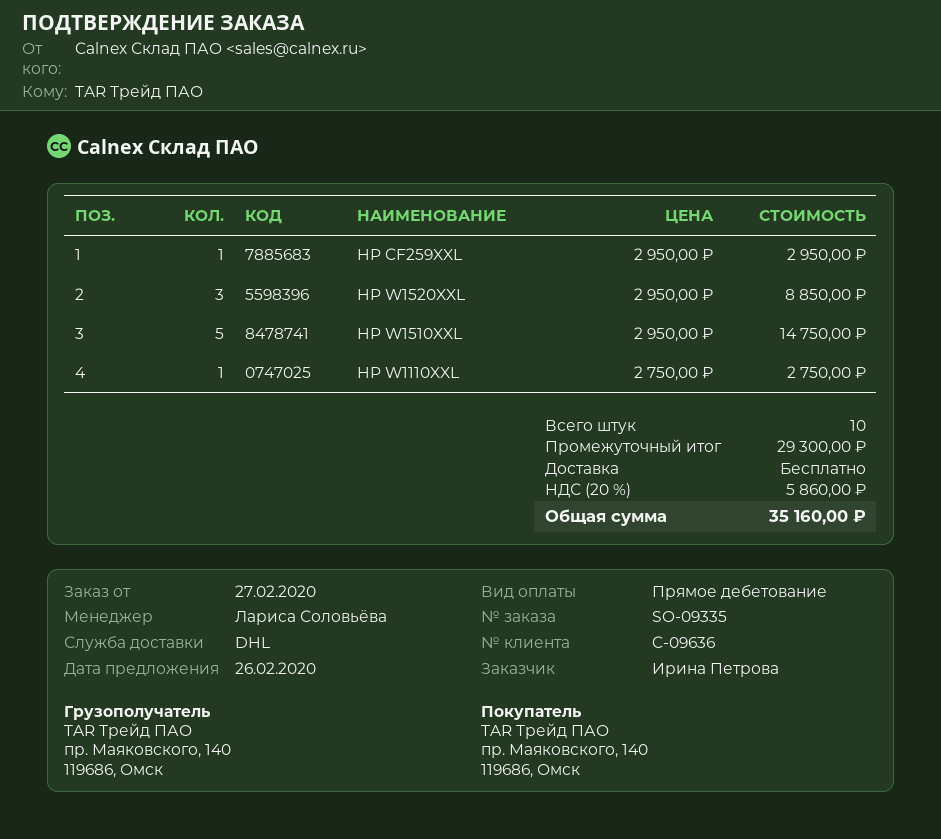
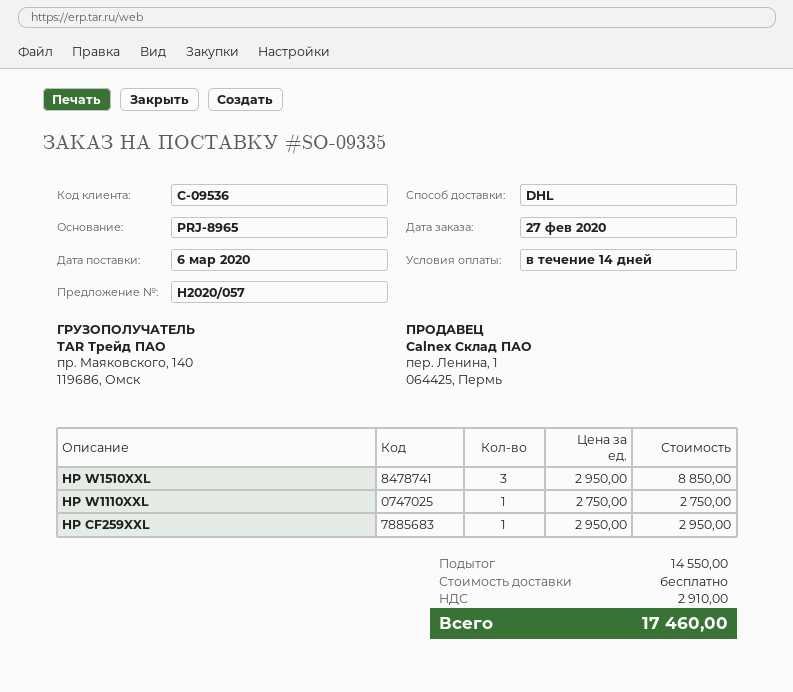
customer number: C-09636 -> C-09536
HP W1520XXL: 3 x 2950.00 = 8850.00 -> none
HP W1510XXL: 5 x 2950.00 = 14750.00 -> 3 x 2950.00 = 8850.00
subtotal: 29300.00 -> 14550.00
tax: 5860.00 -> 2910.00
total: 35160.00 -> 17460.00

